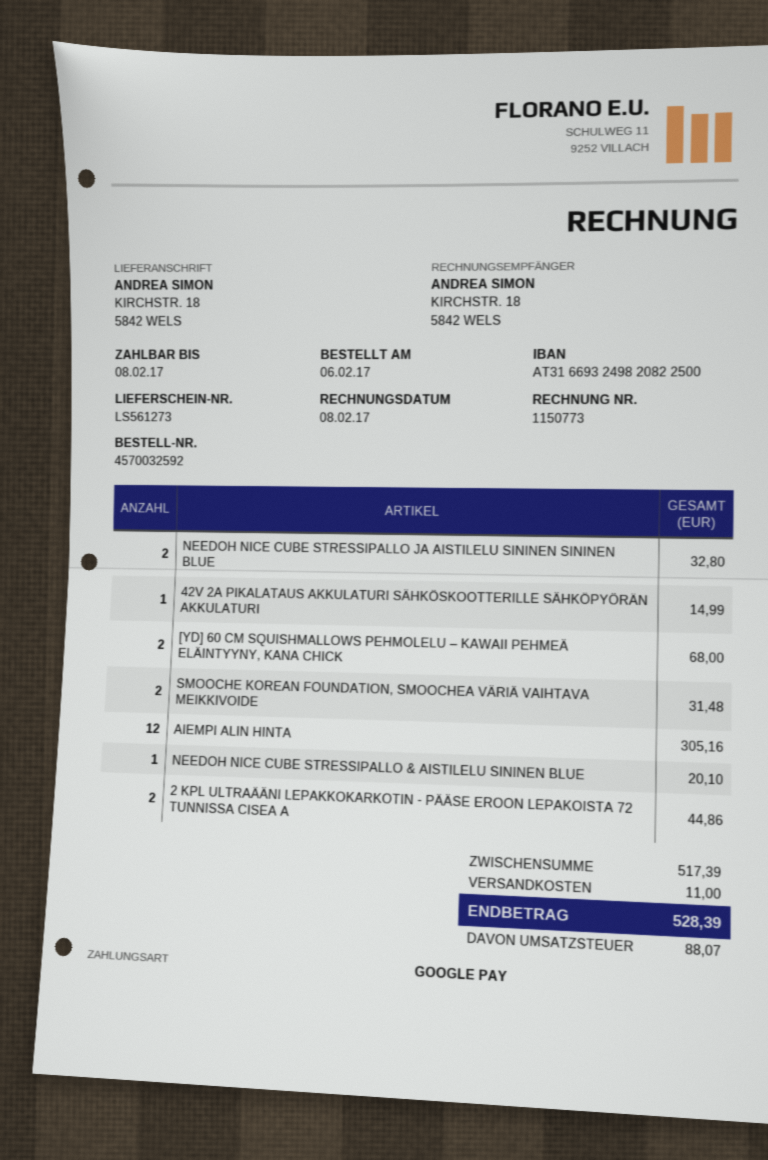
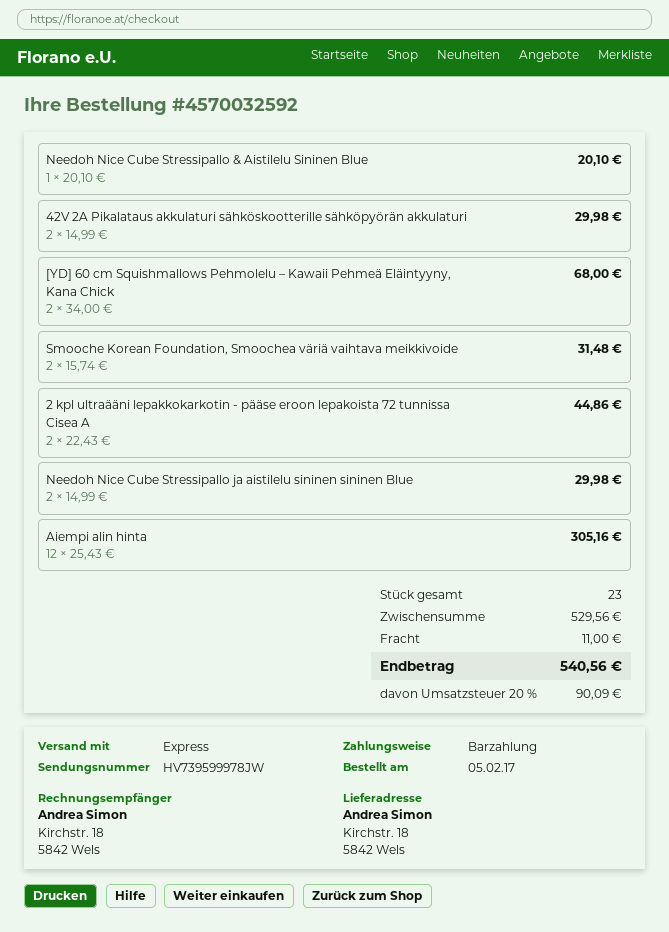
order date: 2017-02-06 -> 2017-02-05
payment method: Google Pay -> cash
NEEDOH NICE CUBE STRESSIPALLO JA AISTILELU SININEN SININEN BLUE: 2 for 32.80 -> 2 for 29.98
42V 2A PIKALATAUS AKKULATURI SÄHKÖSKOOTTERILLE SÄHKÖPYÖRÄN AKKULATURI: 1 for 14.99 -> 2 for 29.98
subtotal: 517.39 -> 529.56
tax: 88.07 -> 90.09
total: 528.39 -> 540.56

